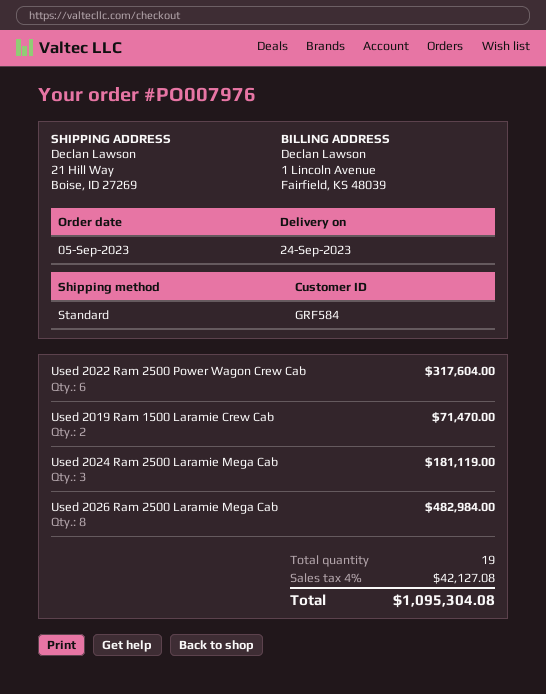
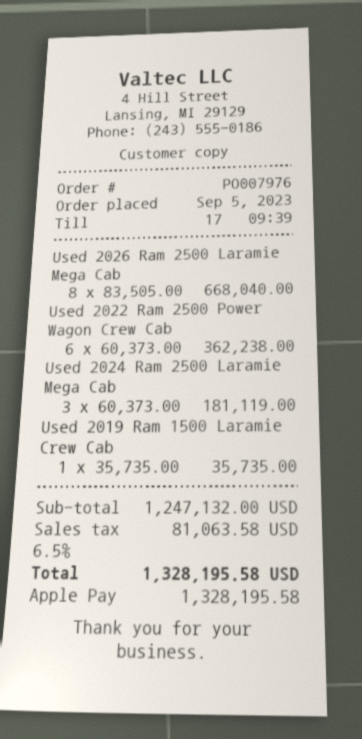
Used 2022 Ram 2500 Power Wagon Crew Cab: 6 for 317604.00 -> 6 for 362238.00
Used 2019 Ram 1500 Laramie Crew Cab: 2 for 71470.00 -> 1 for 35735.00
Used 2026 Ram 2500 Laramie Mega Cab: 8 for 482984.00 -> 8 for 668040.00
tax: 4% = 42127.08 -> 6.5% = 81063.58
total: 1095304.08 -> 1328195.58

